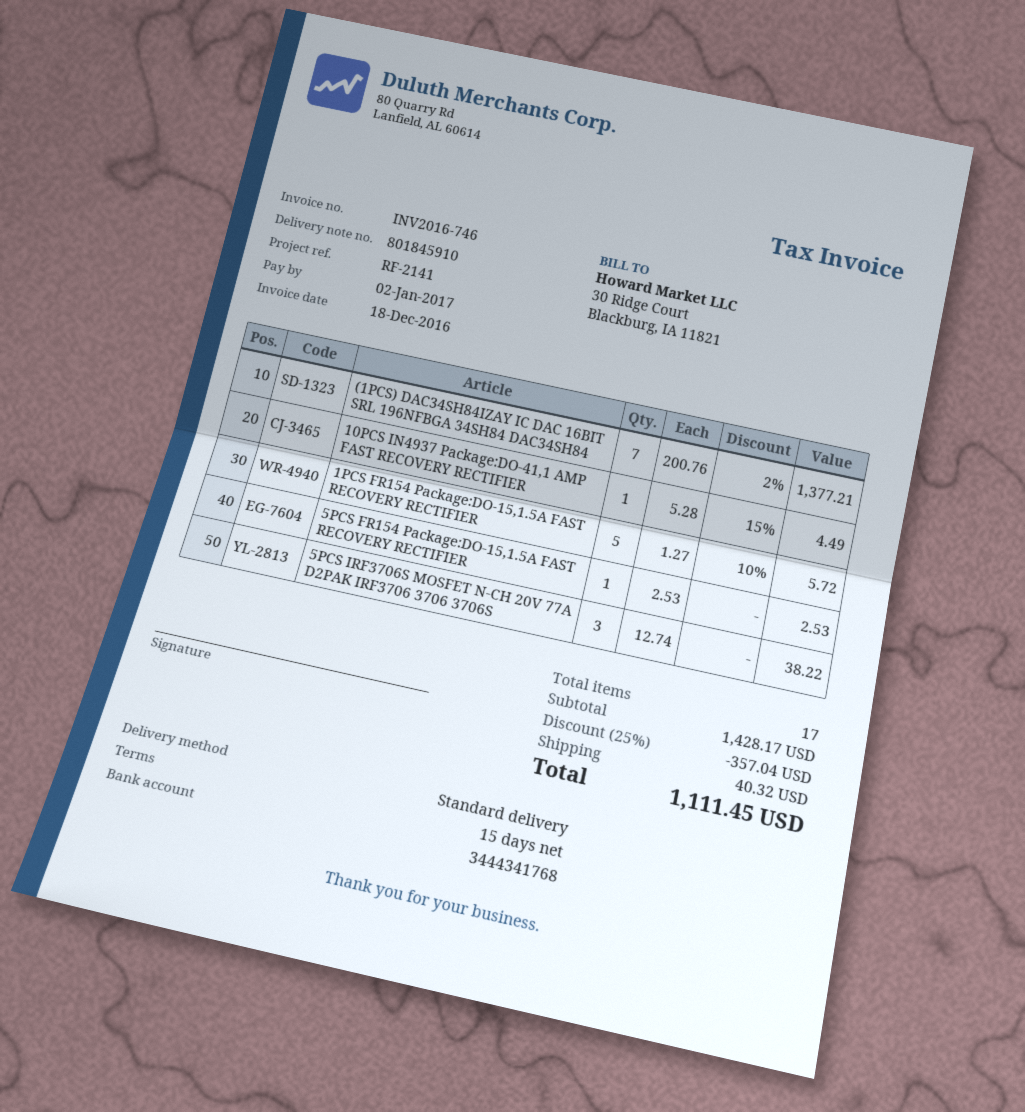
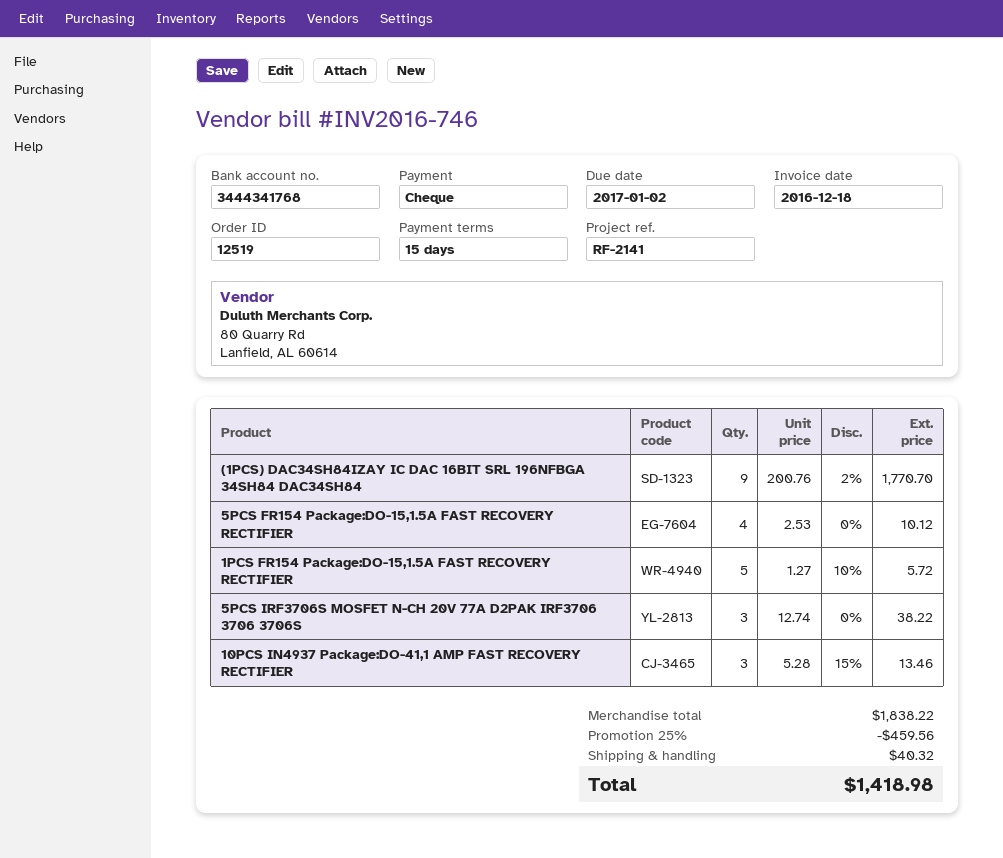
(1PCS) DAC34SH84IZAY IC DAC 16BIT SRL 196NFBGA 34SH84 DAC34SH84: 7 x 200.76 - 2% = 1377.21 -> 9 x 200.76 - 2% = 1770.70
10PCS IN4937 Package:DO-41,1 AMP FAST RECOVERY RECTIFIER: 1 x 5.28 - 15% = 4.49 -> 3 x 5.28 - 15% = 13.46
5PCS FR154 Package:DO-15,1.5A FAST RECOVERY RECTIFIER: 1 x 2.53 = 2.53 -> 4 x 2.53 = 10.12
subtotal: 1428.17 -> 1838.22
discount: 25% = 357.04 -> 25% = 459.56
total: 1111.45 -> 1418.98

